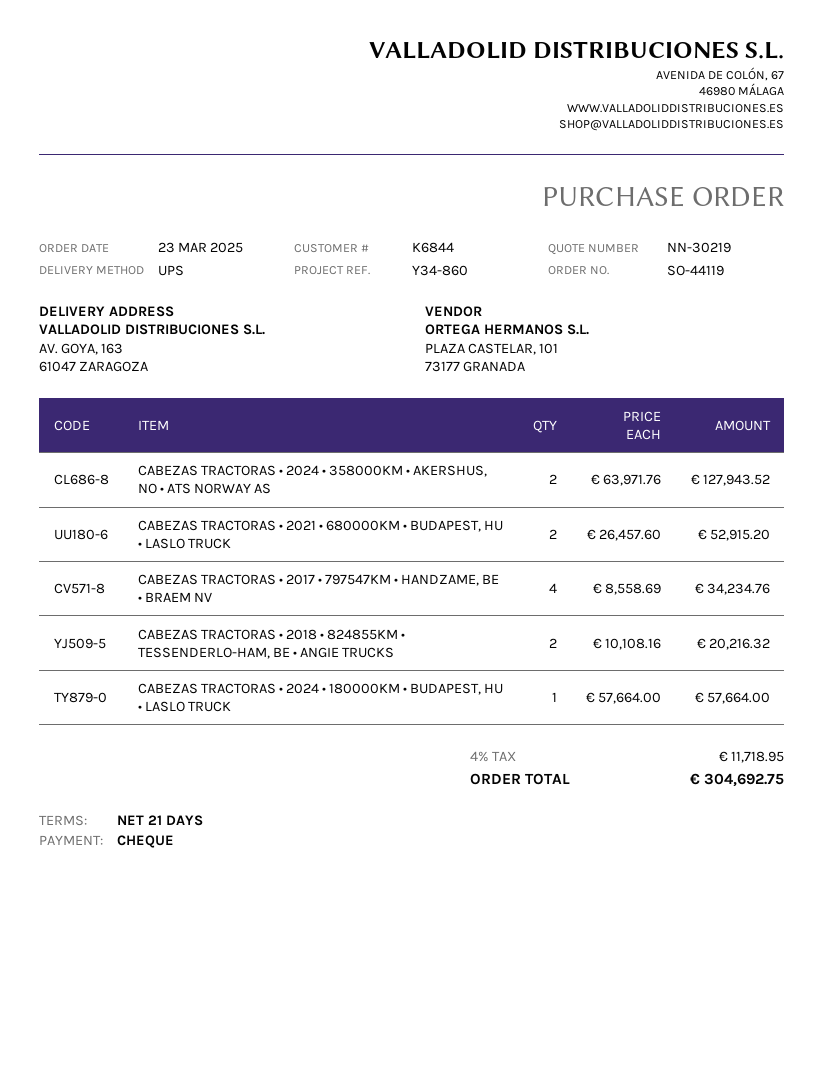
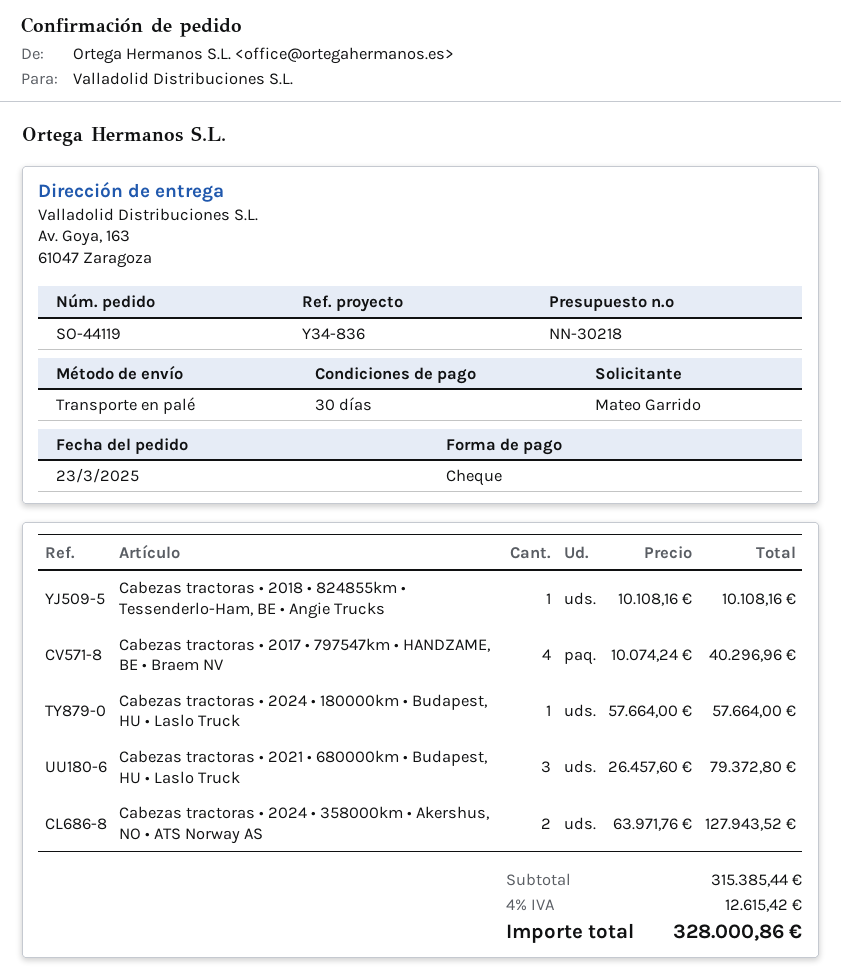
quote number: NN-30219 -> NN-30218
payment terms: 21 days -> 30 days
reference: Y34-860 -> Y34-836
shipping method: UPS -> pallet freight
CABEZAS TRACTORAS • 2021 • 680000KM • BUDAPEST, HU • LASLO TRUCK: 2 x 26457.60 = 52915.20 -> 3 x 26457.60 = 79372.80
CABEZAS TRACTORAS • 2017 • 797547KM • HANDZAME, BE • BRAEM NV: 4 x 8558.69 = 34234.76 -> 4 x 10074.24 = 40296.96
CABEZAS TRACTORAS • 2018 • 824855KM • TESSENDERLO-HAM, BE • ANGIE TRUCKS: 2 x 10108.16 = 20216.32 -> 1 x 10108.16 = 10108.16
tax: 4% = 11718.95 -> 4% = 12615.42
total: 304692.75 -> 328000.86

